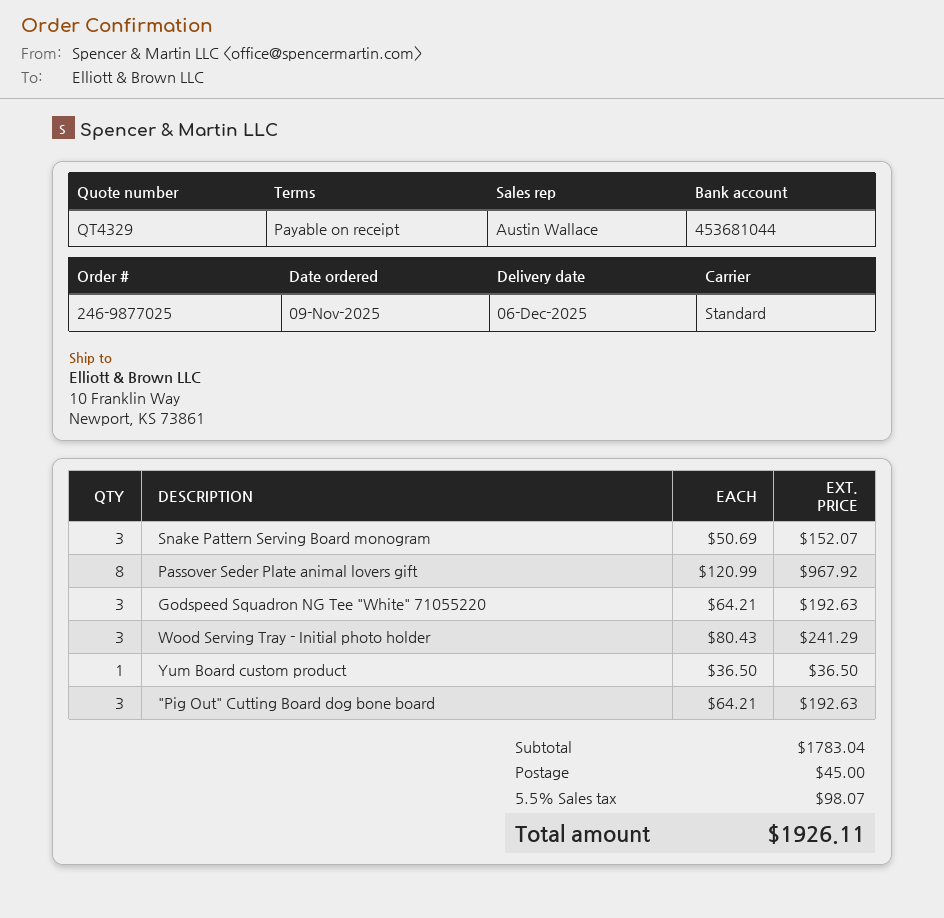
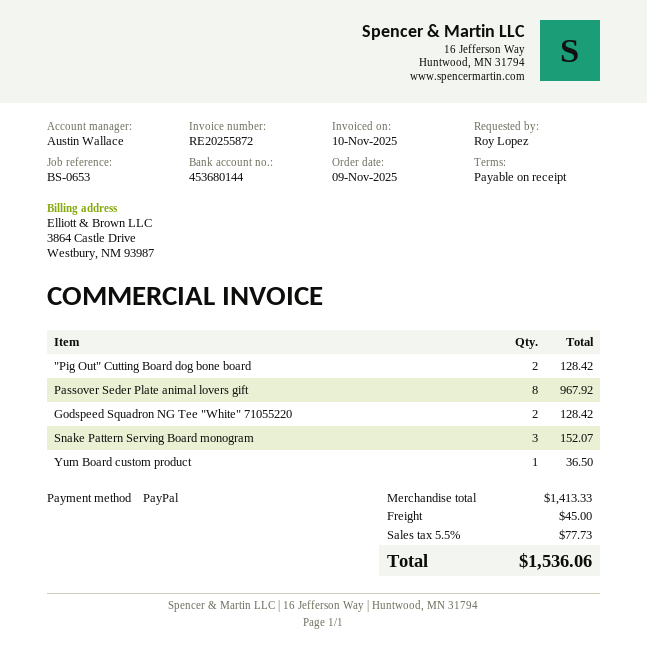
bank account: 453681044 -> 453680144
Godspeed Squadron NG Tee "White" 71055220: 3 for 192.63 -> 2 for 128.42
Wood Serving Tray - Initial photo holder: 3 for 241.29 -> none
"Pig Out" Cutting Board dog bone board: 3 for 192.63 -> 2 for 128.42
subtotal: 1783.04 -> 1413.33
tax: 5.5% = 98.07 -> 5.5% = 77.73
total: 1926.11 -> 1536.06

